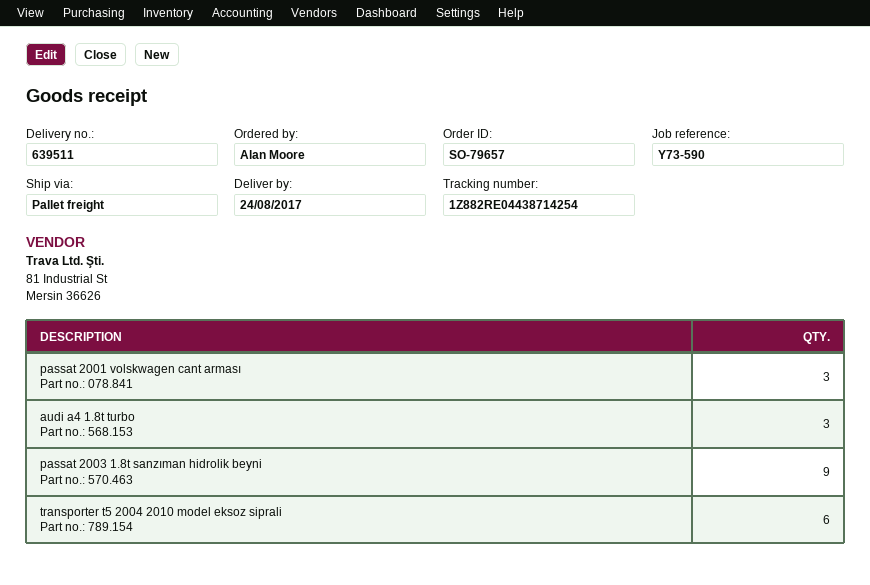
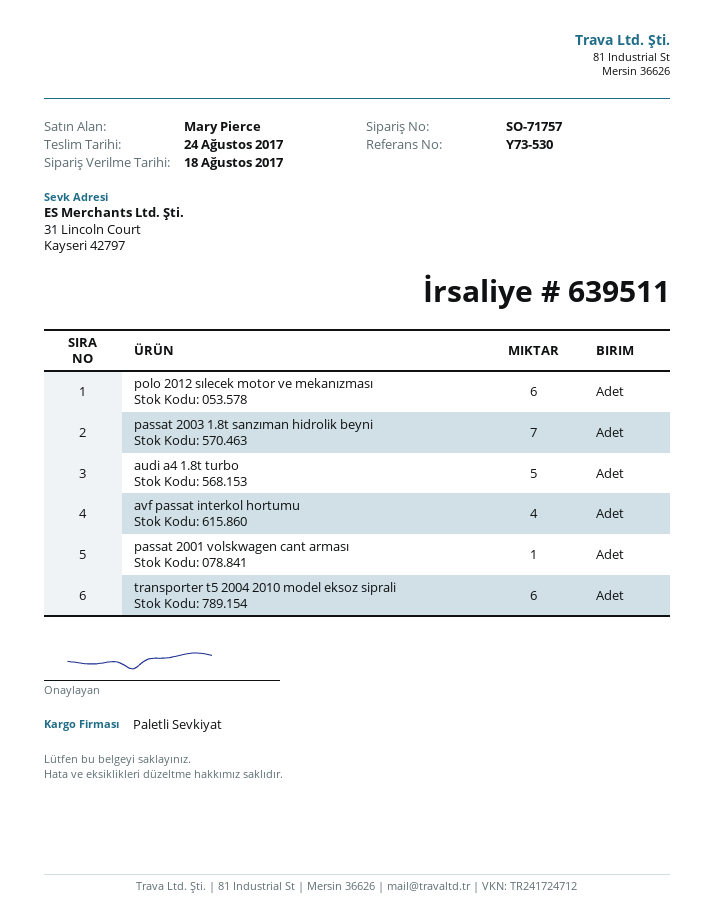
order number: SO-79657 -> SO-71757
reference: Y73-590 -> Y73-530
ordered by: Alan Moore -> Mary Pierce
passat 2001 volskwagen cant arması: 3 -> 1
audi a4 1.8t turbo: 3 -> 5
passat 2003 1.8t sanzıman hidrolik beyni: 9 -> 7
polo 2012 sılecek motor ve mekanızması: none -> 6
avf passat interkol hortumu: none -> 4

